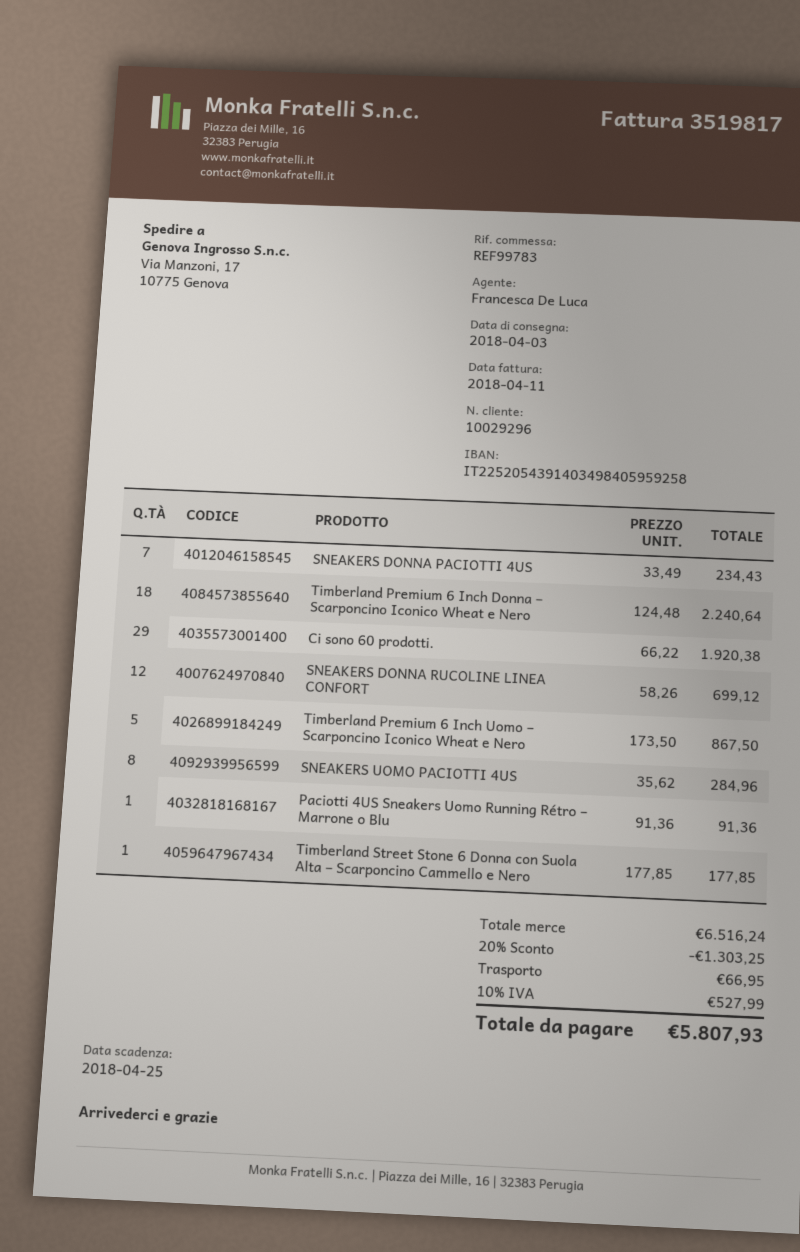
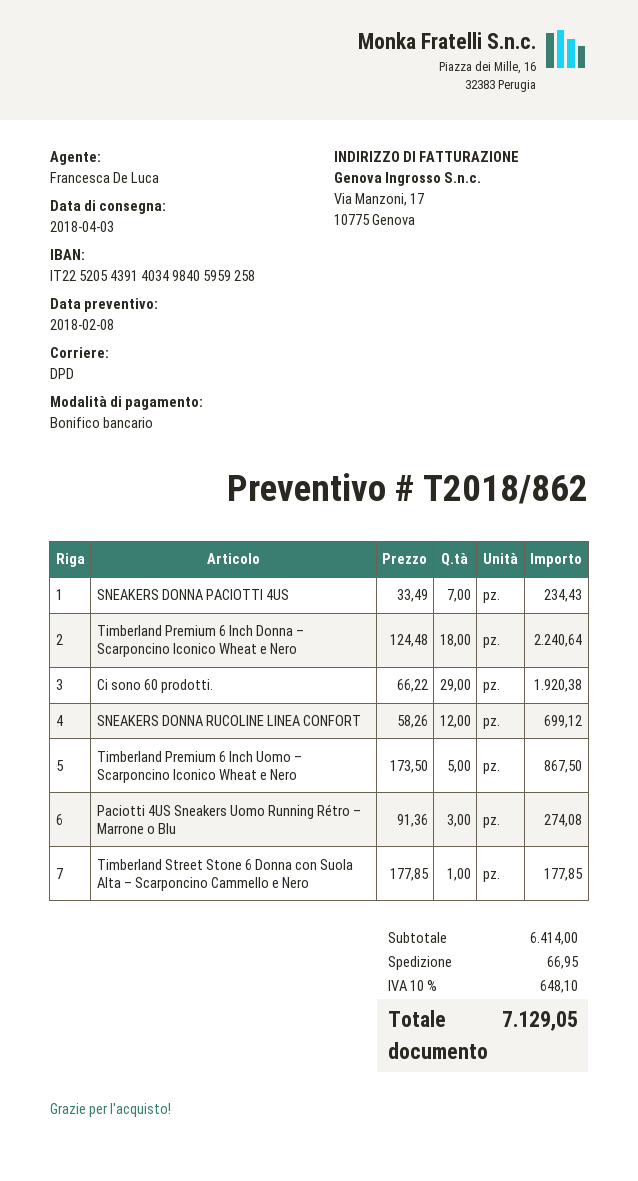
SNEAKERS UOMO PACIOTTI 4US: 8 x 35.62 = 284.96 -> none
Paciotti 4US Sneakers Uomo Running Rétro – Marrone o Blu: 1 x 91.36 = 91.36 -> 3 x 91.36 = 274.08
subtotal: 6516.24 -> 6414.00
discount: 20% = 1303.25 -> none
tax: 10% = 527.99 -> 10% = 648.10
total: 5807.93 -> 7129.05

